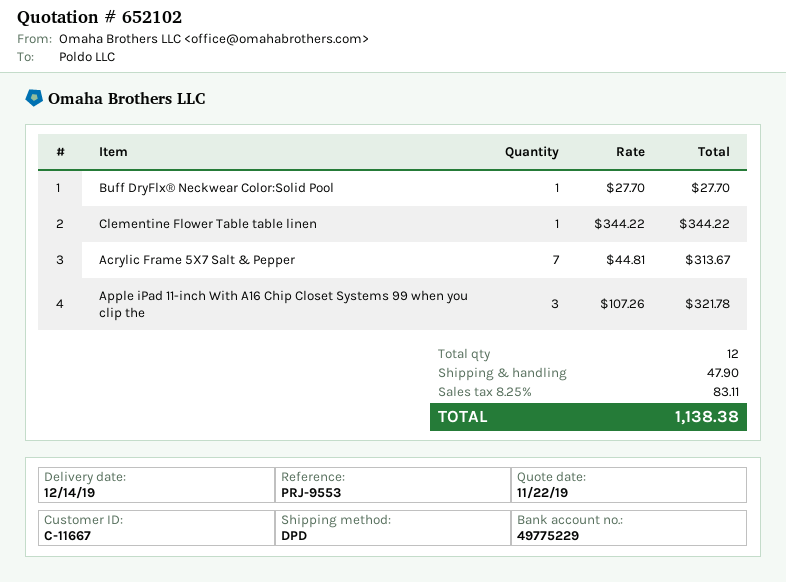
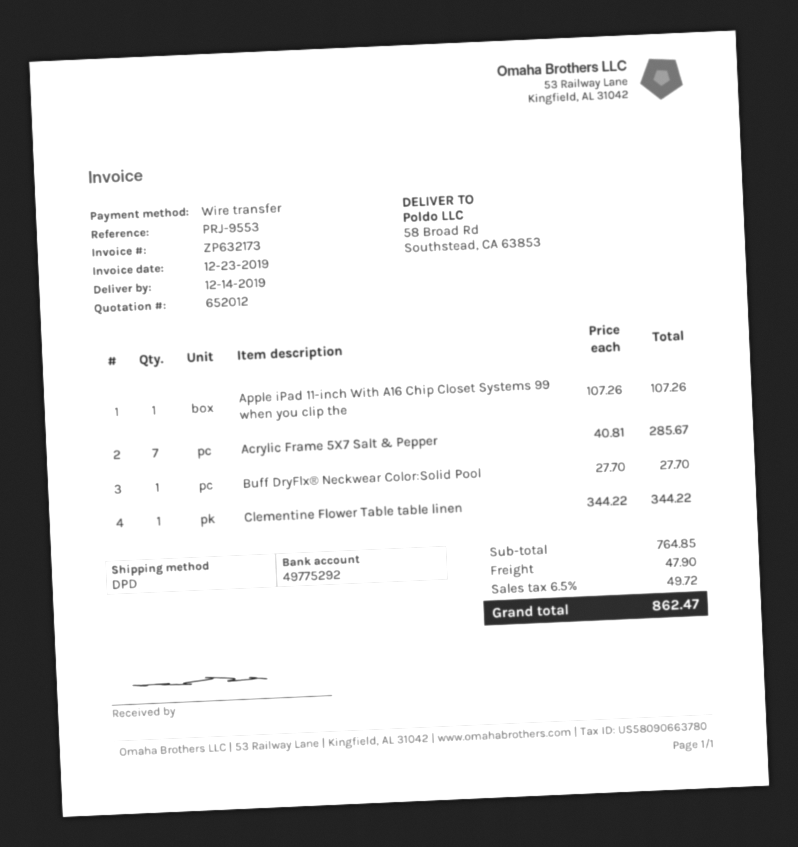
quote number: 652102 -> 652012
bank account: 49775229 -> 49775292
Acrylic Frame 5X7 Salt & Pepper: 7 x 44.81 = 313.67 -> 7 x 40.81 = 285.67
Apple iPad 11-inch With A16 Chip Closet Systems 99 when you clip the: 3 x 107.26 = 321.78 -> 1 x 107.26 = 107.26
tax: 8.25% = 83.11 -> 6.5% = 49.72
total: 1138.38 -> 862.47

